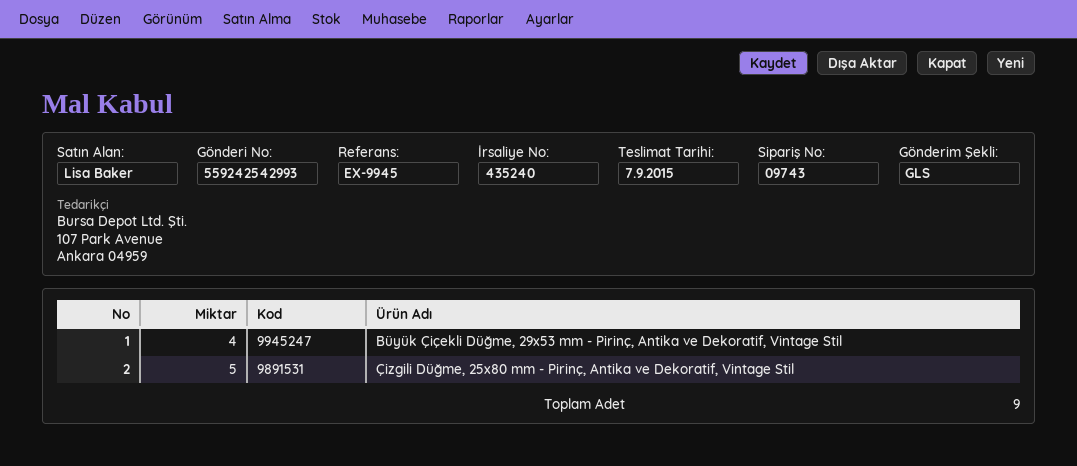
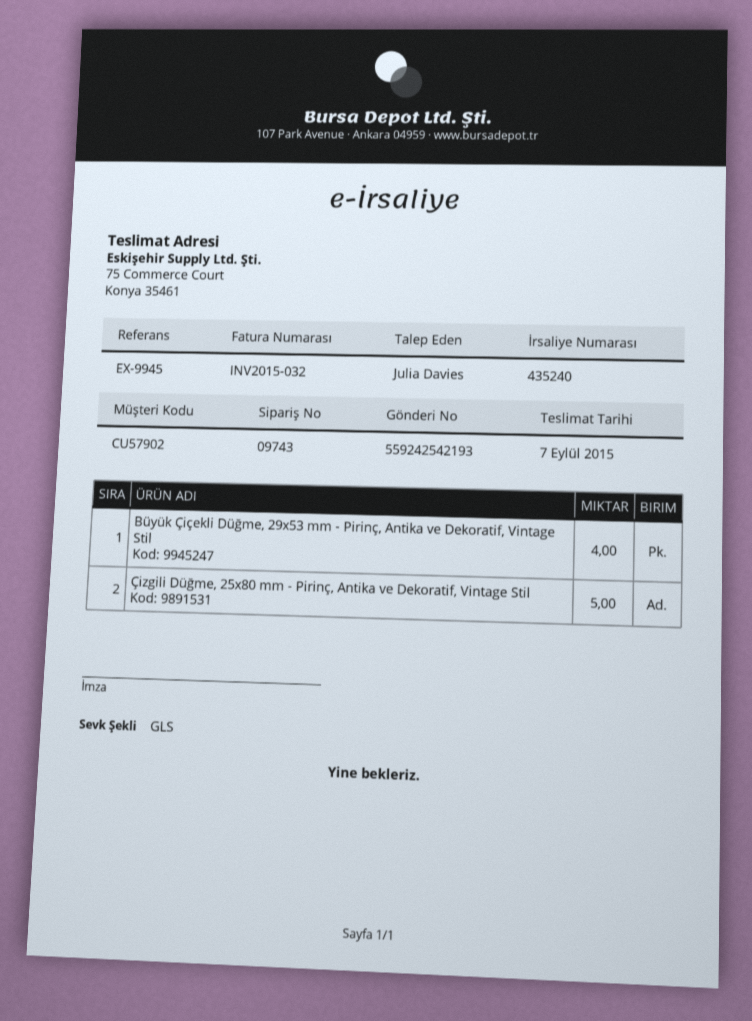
ordered by: Lisa Baker -> Julia Davies
tracking number: 559242542993 -> 559242542193

